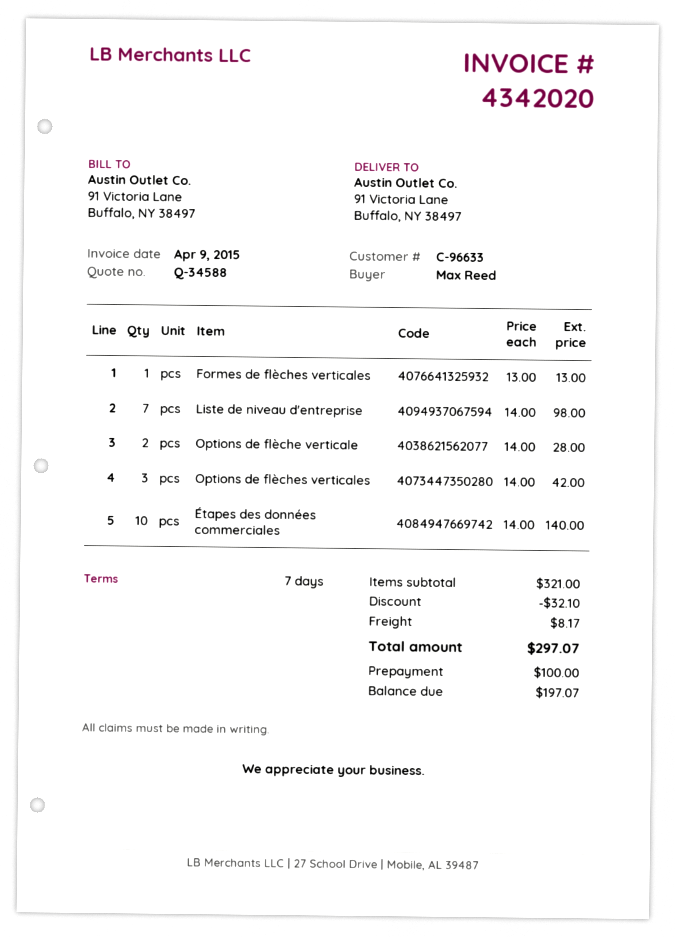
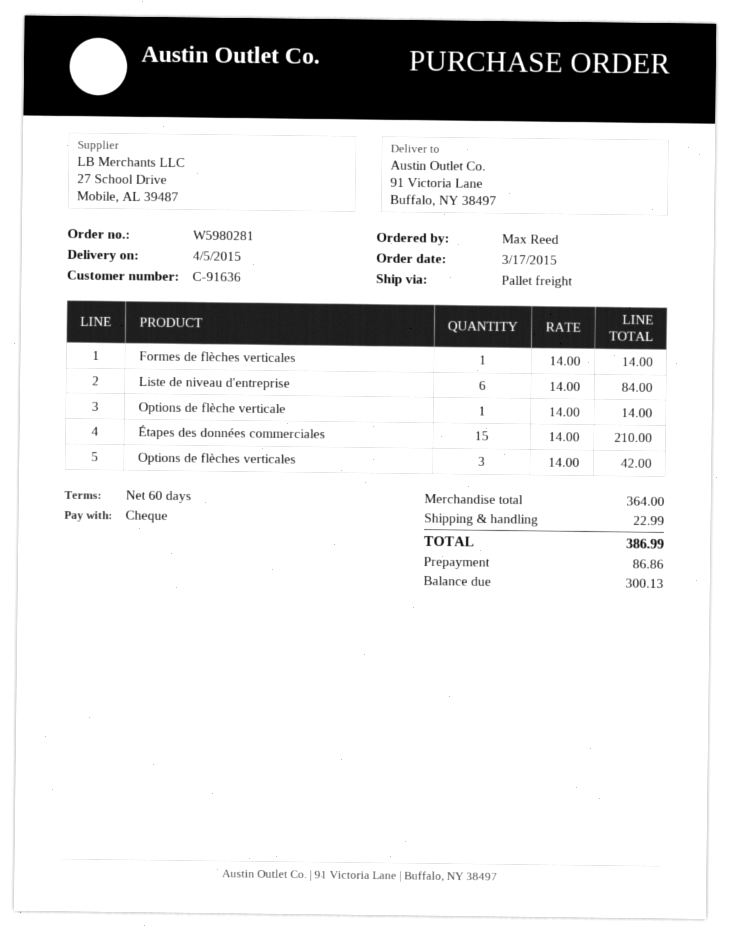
payment terms: 7 days -> 60 days
customer number: C-96633 -> C-91636
Formes de flèches verticales: 1 x 13.00 = 13.00 -> 1 x 14.00 = 14.00
Liste de niveau d'entreprise: 7 x 14.00 = 98.00 -> 6 x 14.00 = 84.00
Options de flèche verticale: 2 x 14.00 = 28.00 -> 1 x 14.00 = 14.00
Étapes des données commerciales: 10 x 14.00 = 140.00 -> 15 x 14.00 = 210.00
subtotal: 321.00 -> 364.00
discount: 32.10 -> none
shipping: 8.17 -> 22.99
total: 297.07 -> 386.99
deposit: 100.00 -> 86.86
balance: 197.07 -> 300.13

